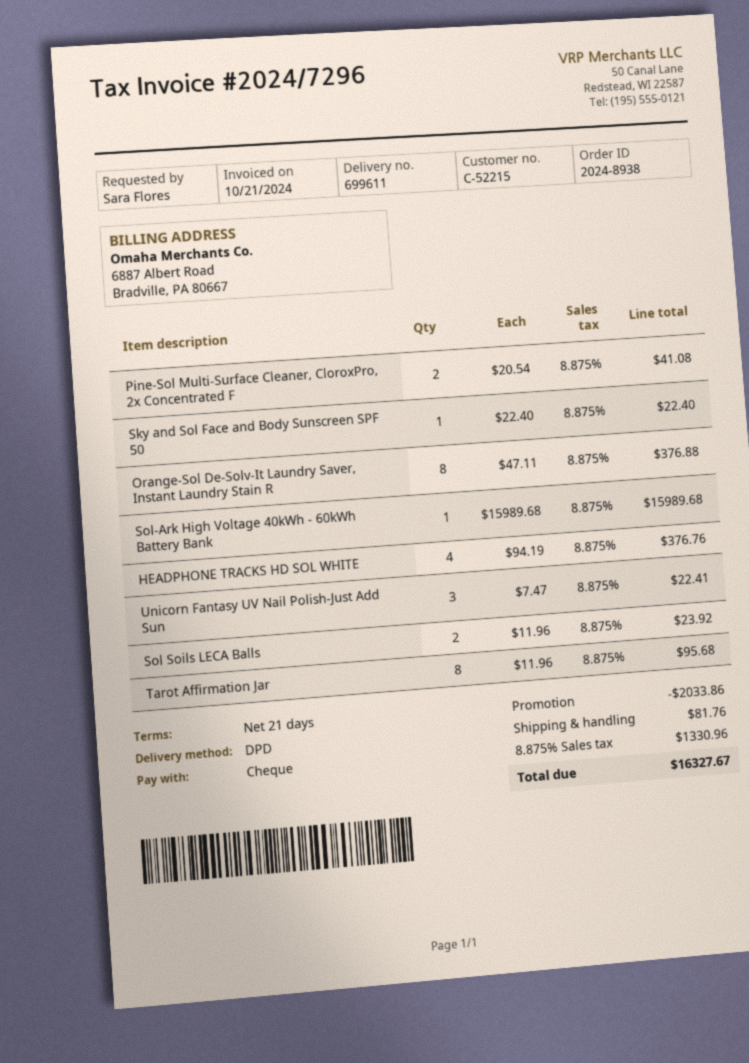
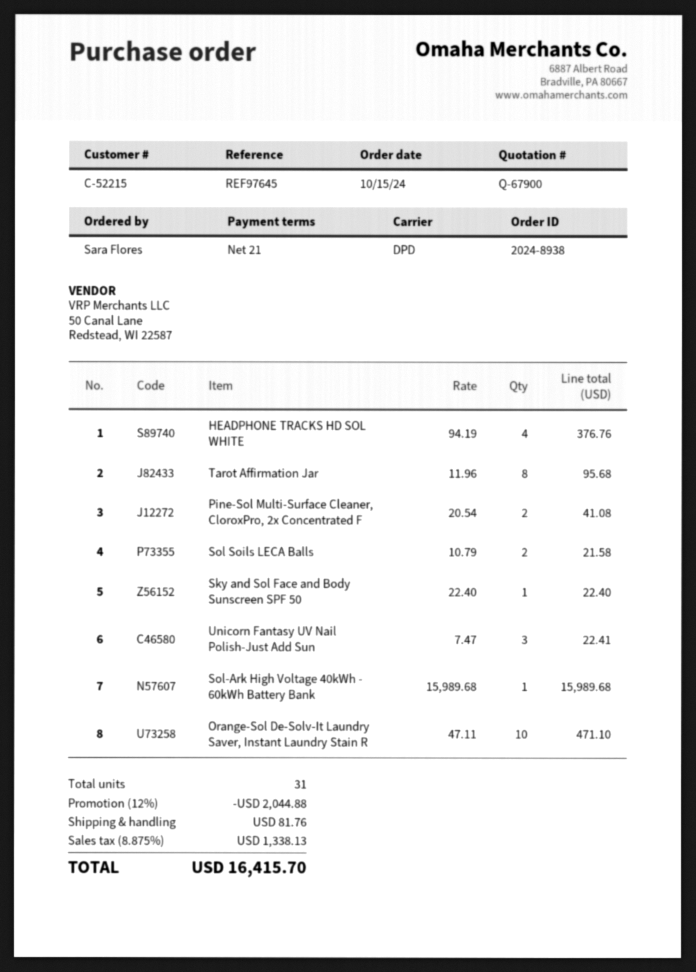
Orange-Sol De-Solv-It Laundry Saver, Instant Laundry Stain R: 8 x 47.11 = 376.88 -> 10 x 47.11 = 471.10
Sol Soils LECA Balls: 2 x 11.96 = 23.92 -> 2 x 10.79 = 21.58
discount: 2033.86 -> 2044.88
tax: 8.875% = 1330.96 -> 8.875% = 1338.13
total: 16327.67 -> 16415.70

